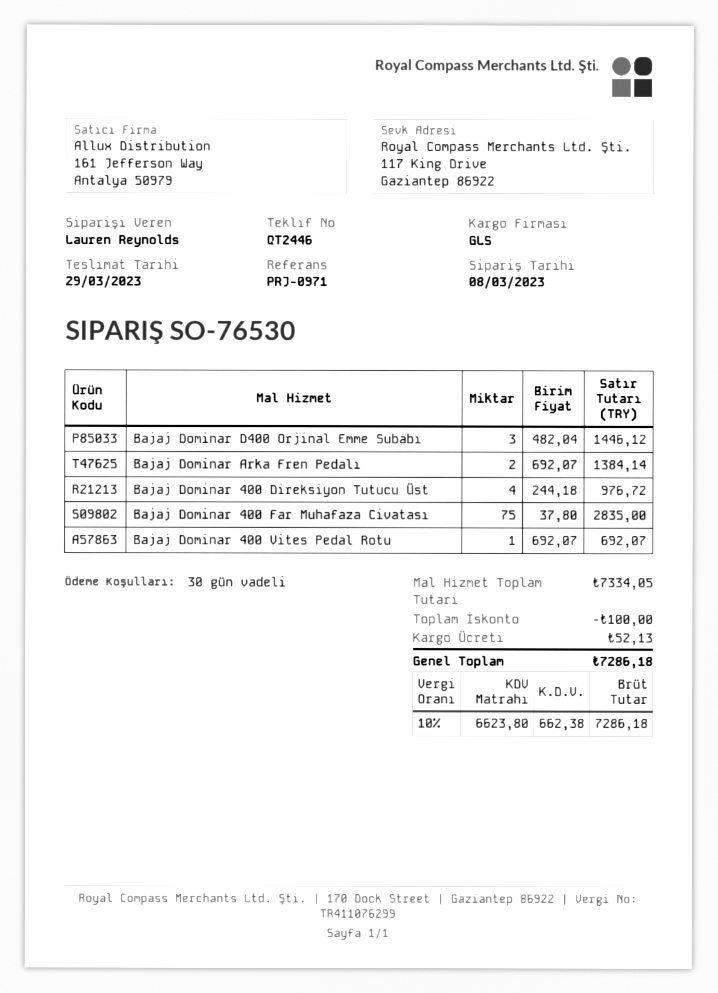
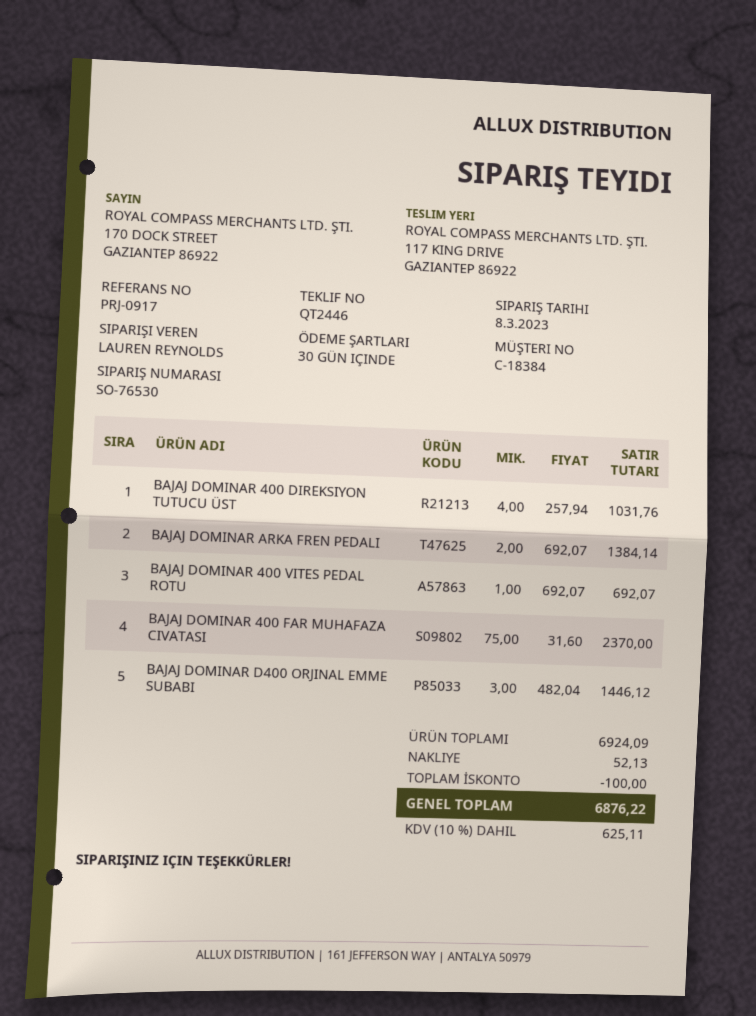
reference: PRJ-0971 -> PRJ-0917
Bajaj Dominar 400 Direksiyon Tutucu Üst: 4 x 244.18 = 976.72 -> 4 x 257.94 = 1031.76
Bajaj Dominar 400 Far Muhafaza Civatası: 75 x 37.80 = 2835.00 -> 75 x 31.60 = 2370.00
subtotal: 7334.05 -> 6924.09
tax: 10% = 662.38 -> 10% = 625.11
total: 7286.18 -> 6876.22

